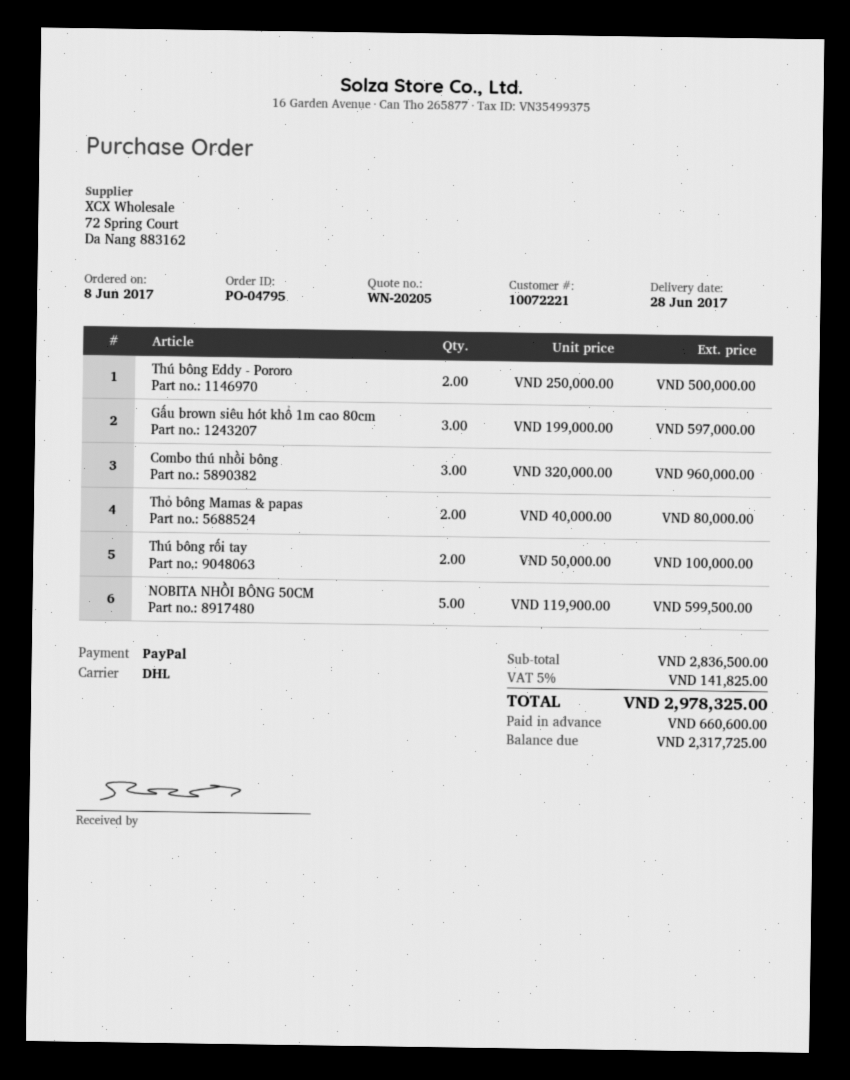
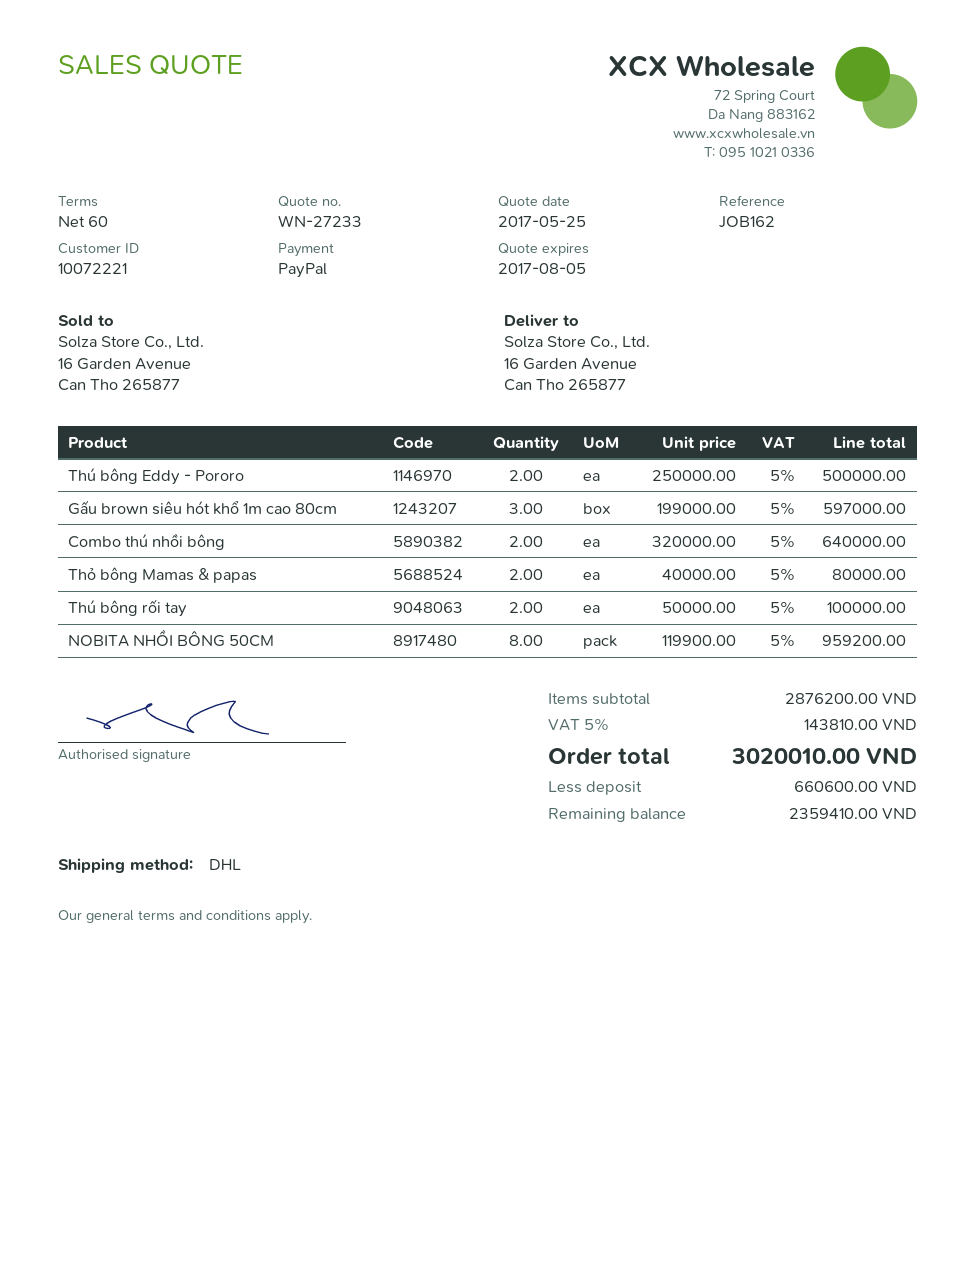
quote number: WN-20205 -> WN-27233
Combo thú nhồi bông: 3 x 320000.00 = 960000.00 -> 2 x 320000.00 = 640000.00
NOBITA NHỒI BÔNG 50CM: 5 x 119900.00 = 599500.00 -> 8 x 119900.00 = 959200.00
subtotal: 2836500.00 -> 2876200.00
tax: 5% = 141825.00 -> 5% = 143810.00
total: 2978325.00 -> 3020010.00
balance: 2317725.00 -> 2359410.00

